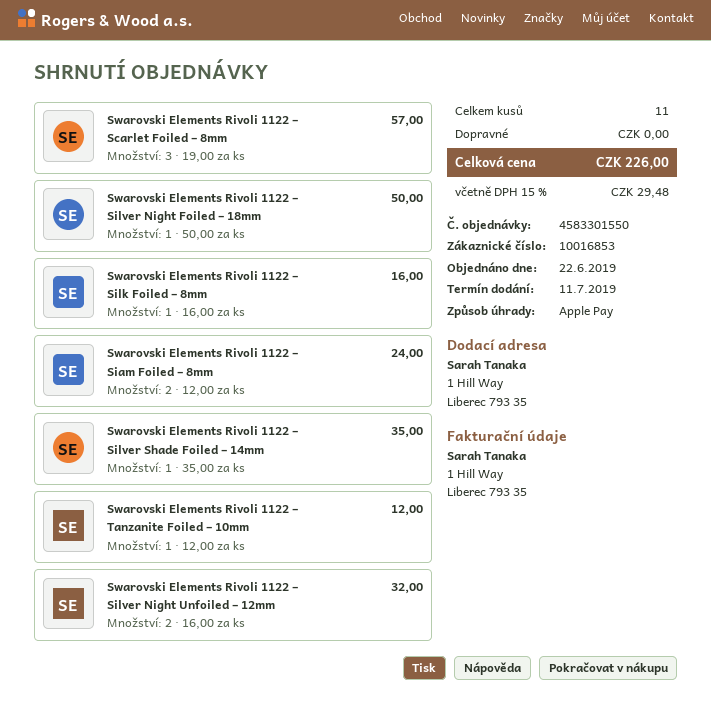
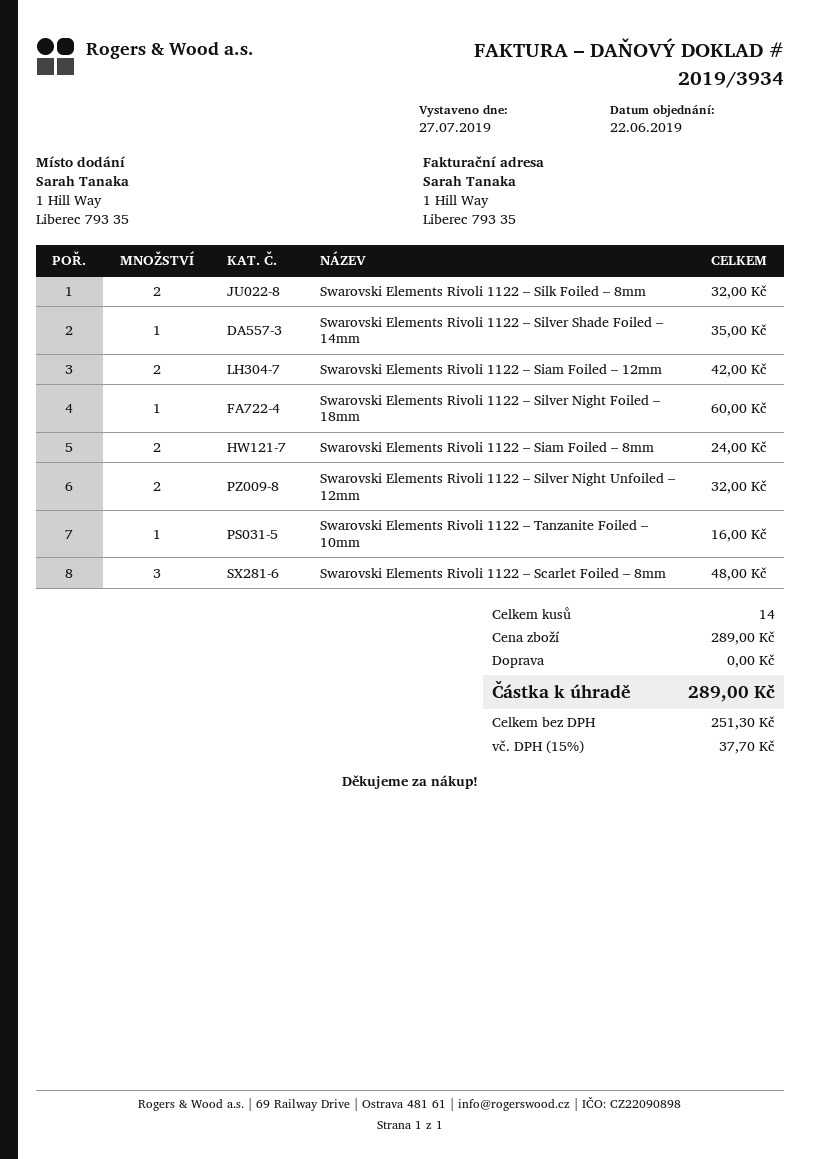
Swarovski Elements Rivoli 1122 – Scarlet Foiled – 8mm: 3 for 57.00 -> 3 for 48.00
Swarovski Elements Rivoli 1122 – Silver Night Foiled – 18mm: 1 for 50.00 -> 1 for 60.00
Swarovski Elements Rivoli 1122 – Silk Foiled – 8mm: 1 for 16.00 -> 2 for 32.00
Swarovski Elements Rivoli 1122 – Tanzanite Foiled – 10mm: 1 for 12.00 -> 1 for 16.00
Swarovski Elements Rivoli 1122 – Siam Foiled – 12mm: none -> 2 for 42.00
total quantity: 11 -> 14
tax: 15% = 29.48 -> 15% = 37.70
total: 226.00 -> 289.00

